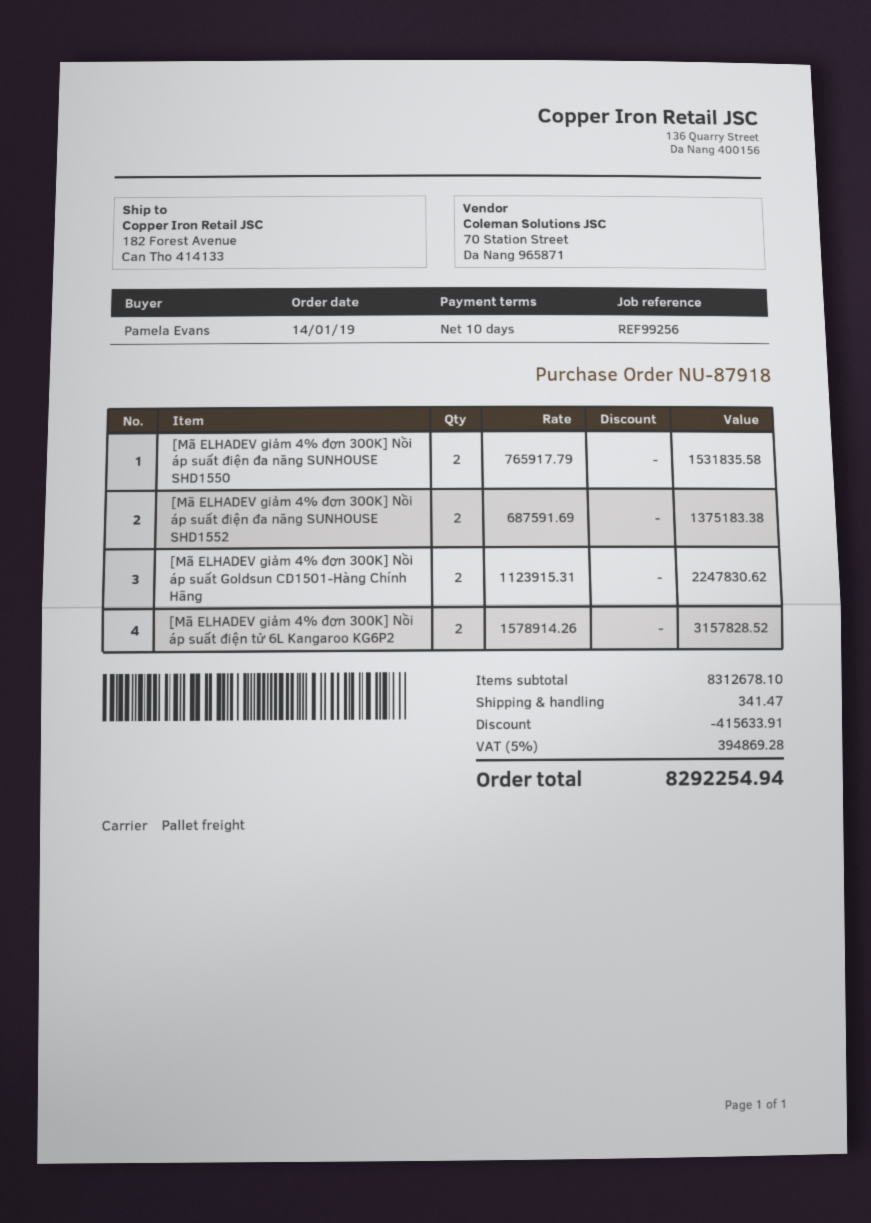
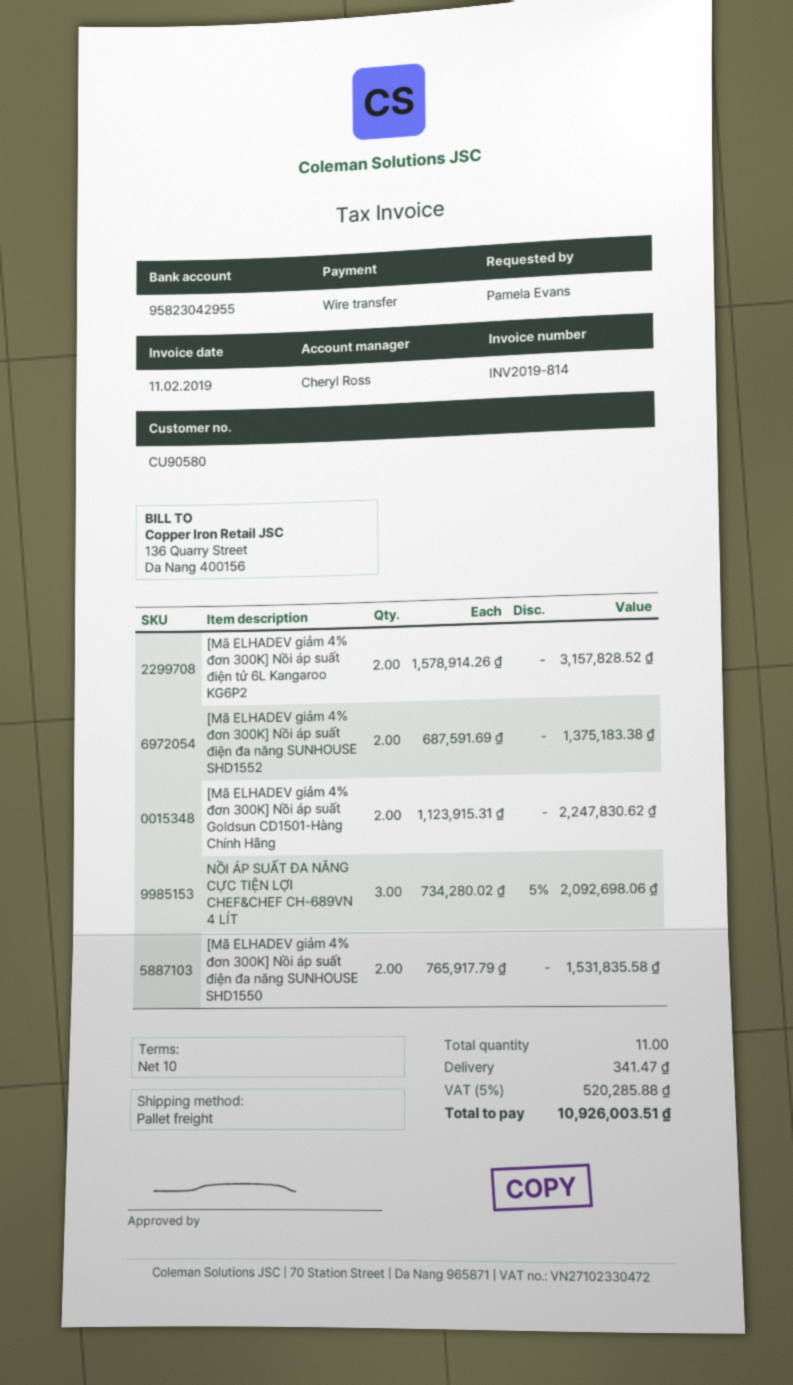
NỒI ÁP SUẤT ĐA NĂNG CỰC TIỆN LỢI CHEF&CHEF CH-689VN 4 LÍT: none -> 3 x 734280.02 - 5% = 2092698.06
discount: 415633.91 -> none
tax: 5% = 394869.28 -> 5% = 520285.88
total: 8292254.94 -> 10926003.51

